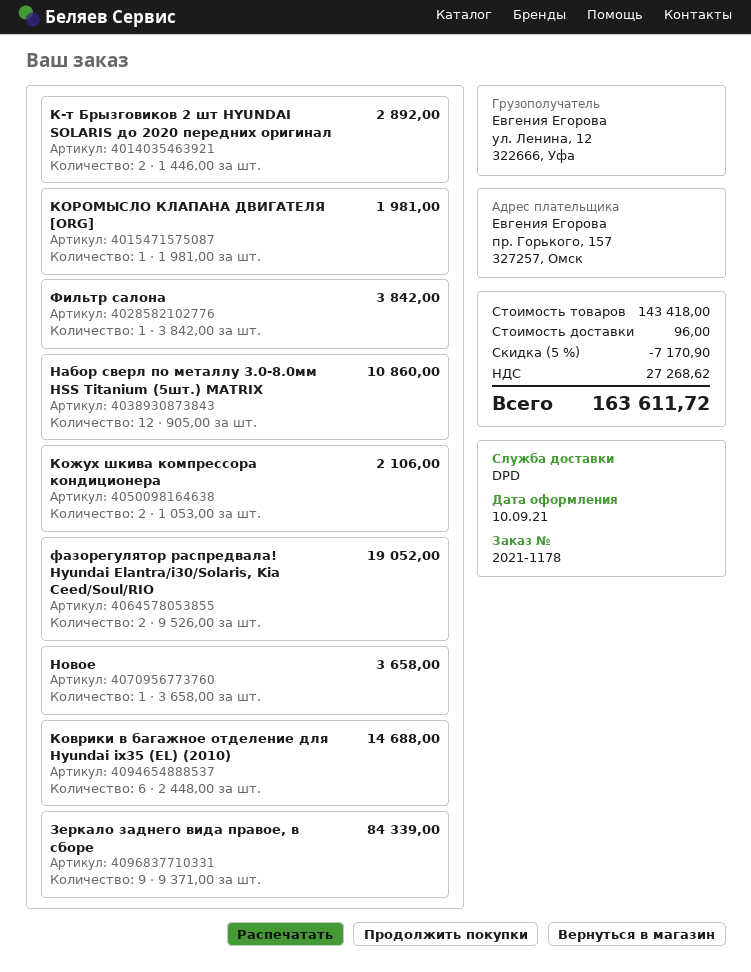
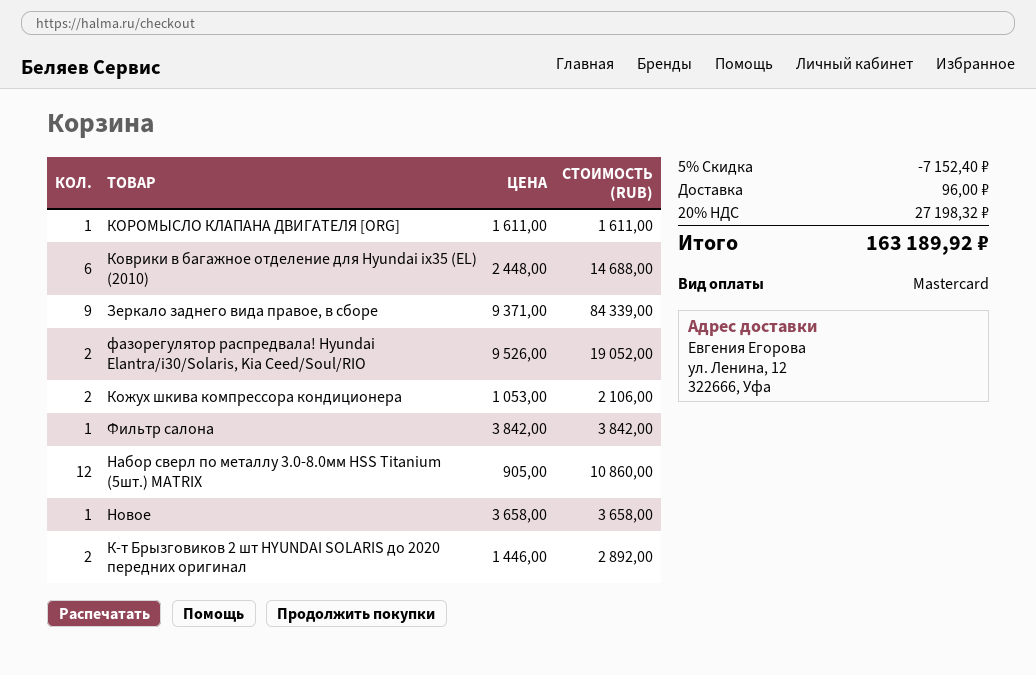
КОРОМЫСЛО КЛАПАНА ДВИГАТЕЛЯ [ORG]: 1 x 1981.00 = 1981.00 -> 1 x 1611.00 = 1611.00
discount: 5% = 7170.90 -> 5% = 7152.40
tax: 27268.62 -> 27198.32
total: 163611.72 -> 163189.92

